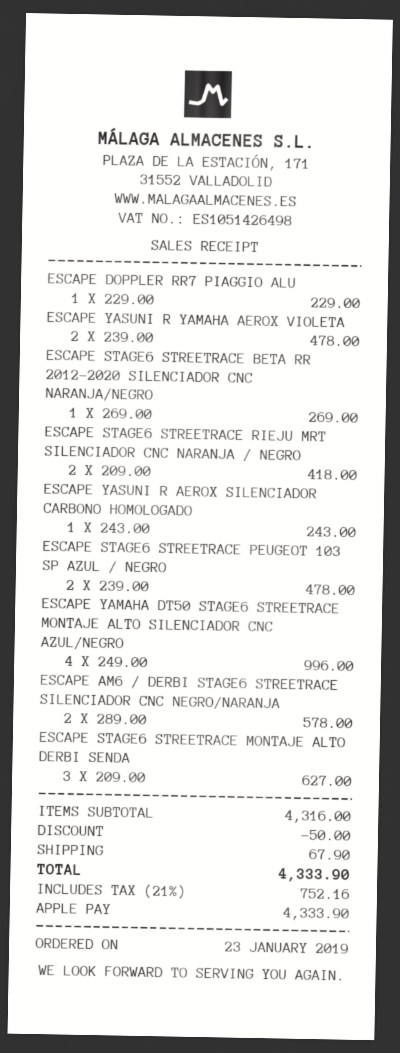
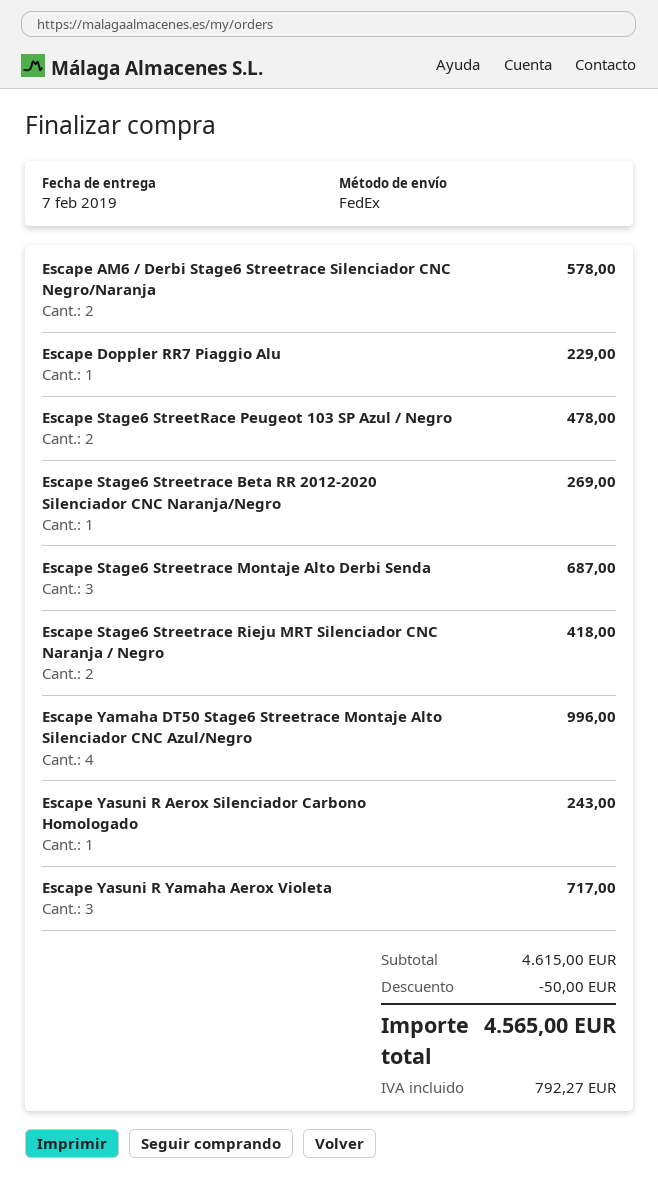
ESCAPE YASUNI R YAMAHA AEROX VIOLETA: 2 for 478.00 -> 3 for 717.00
ESCAPE STAGE6 STREETRACE MONTAJE ALTO DERBI SENDA: 3 for 627.00 -> 3 for 687.00
subtotal: 4316.00 -> 4615.00
shipping: 67.90 -> none
tax: 752.16 -> 792.27
total: 4333.90 -> 4565.00

